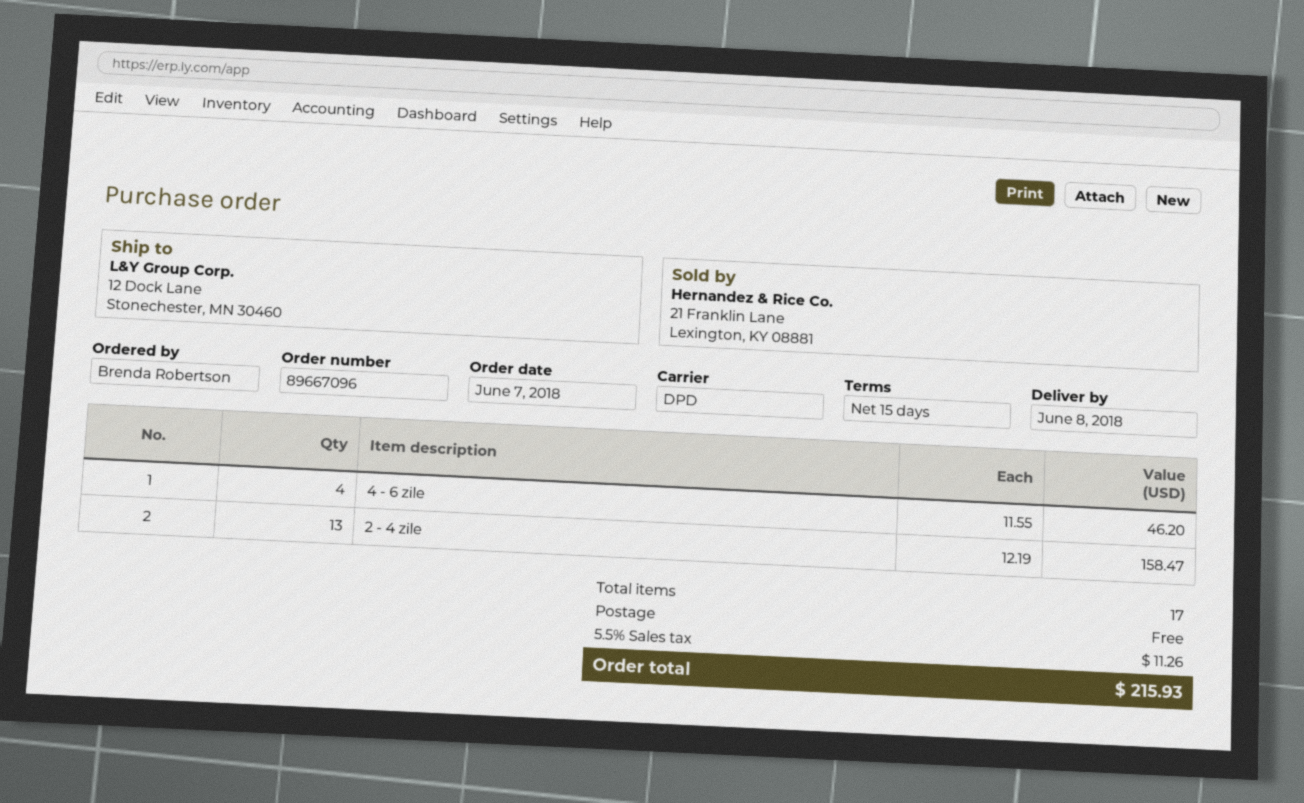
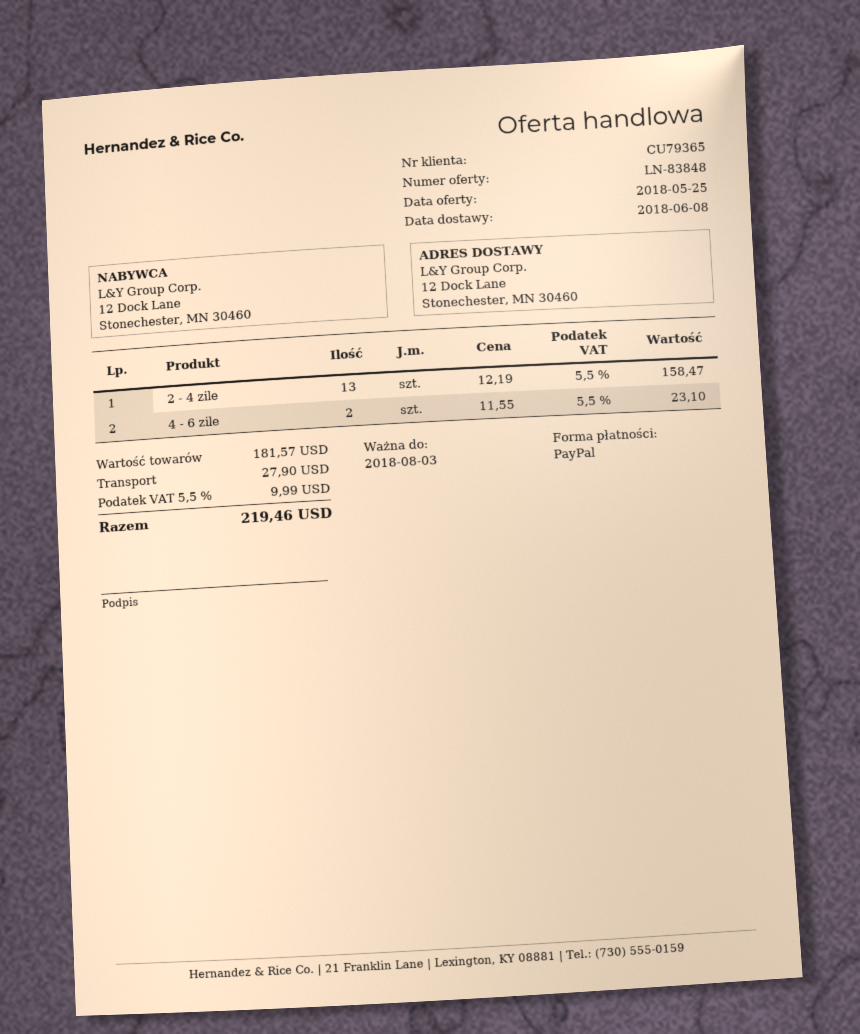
4 - 6 zile: 4 x 11.55 = 46.20 -> 2 x 11.55 = 23.10
shipping: 0.00 -> 27.90
tax: 5.5% = 11.26 -> 5.5% = 9.99
total: 215.93 -> 219.46

